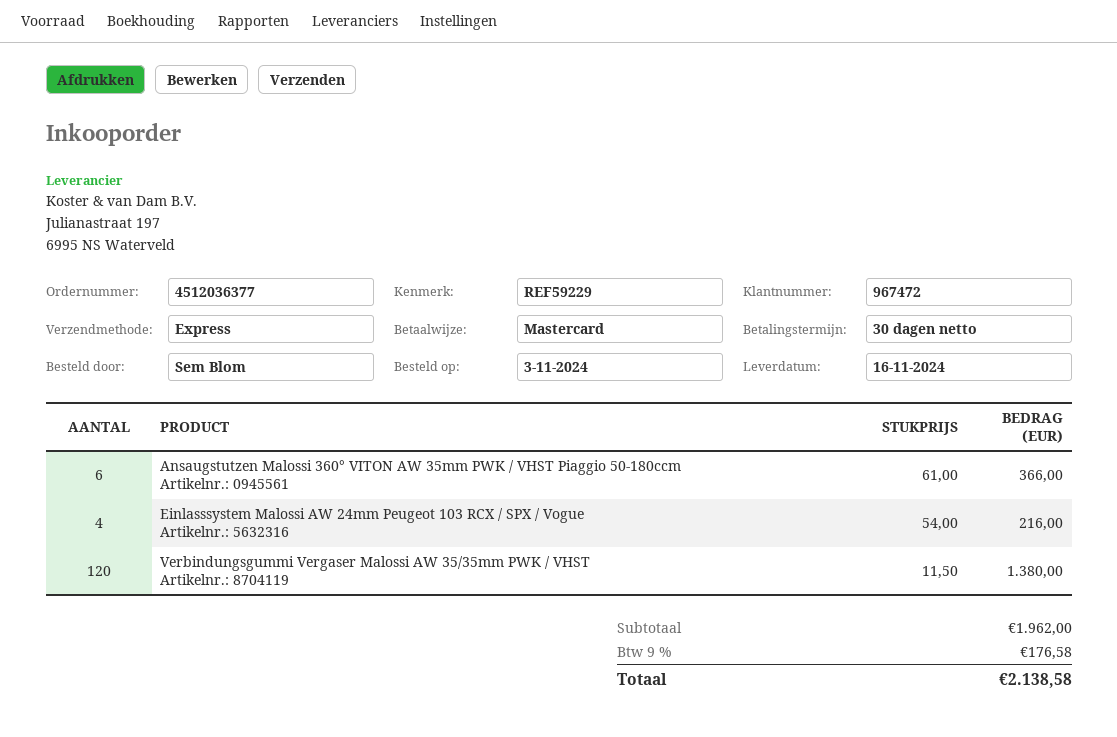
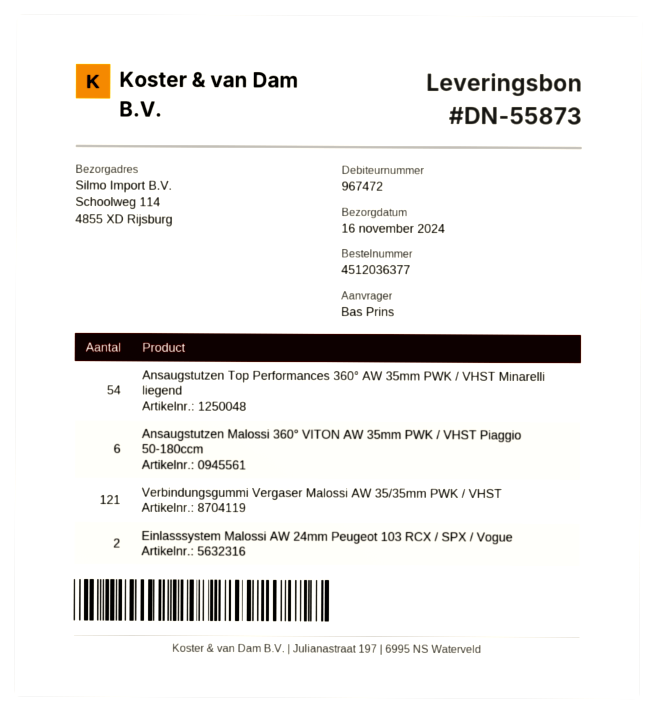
ordered by: Sem Blom -> Bas Prins
Einlasssystem Malossi AW 24mm Peugeot 103 RCX / SPX / Vogue: 4 -> 2
Verbindungsgummi Vergaser Malossi AW 35/35mm PWK / VHST: 120 -> 121
Ansaugstutzen Top Performances 360° AW 35mm PWK / VHST Minarelli liegend: none -> 54

